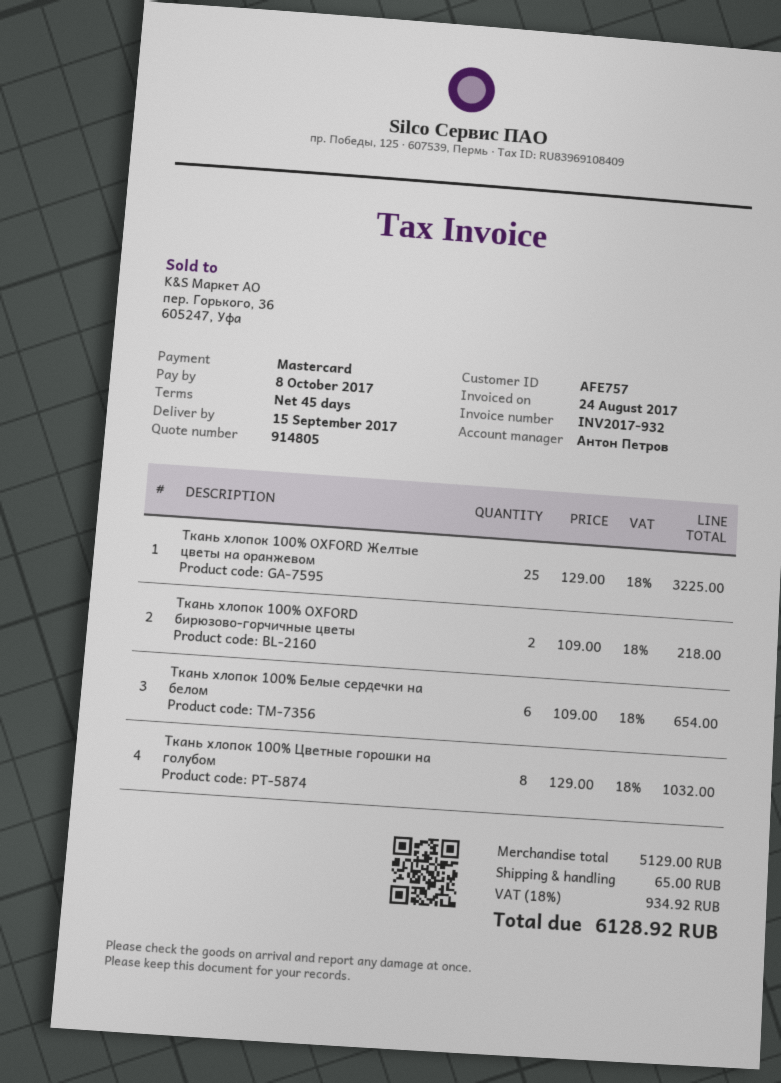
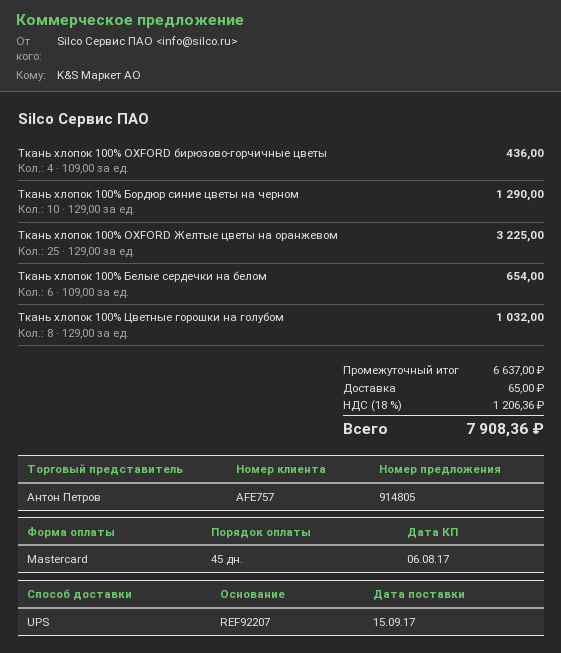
Ткань хлопок 100% OXFORD бирюзово-горчичные цветы: 2 x 109.00 = 218.00 -> 4 x 109.00 = 436.00
Ткань хлопок 100% Бордюр синие цветы на черном: none -> 10 x 129.00 = 1290.00
subtotal: 5129.00 -> 6637.00
tax: 18% = 934.92 -> 18% = 1206.36
total: 6128.92 -> 7908.36

